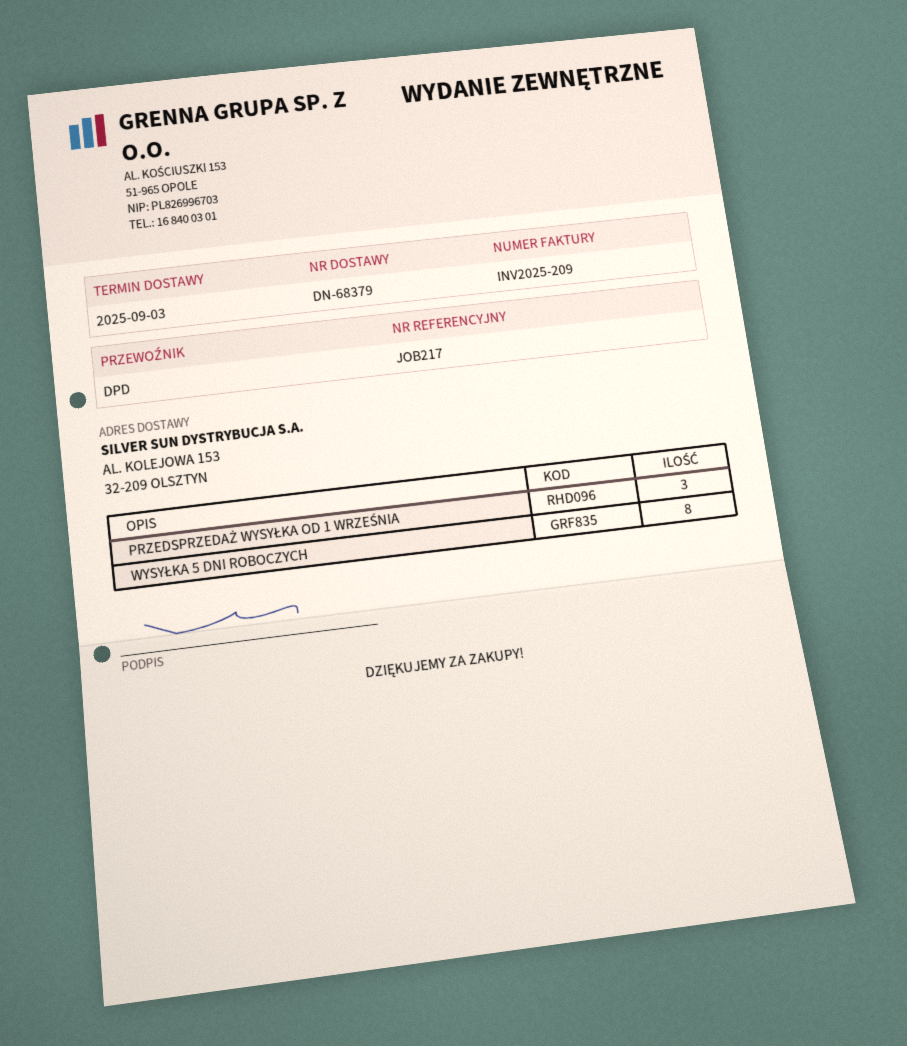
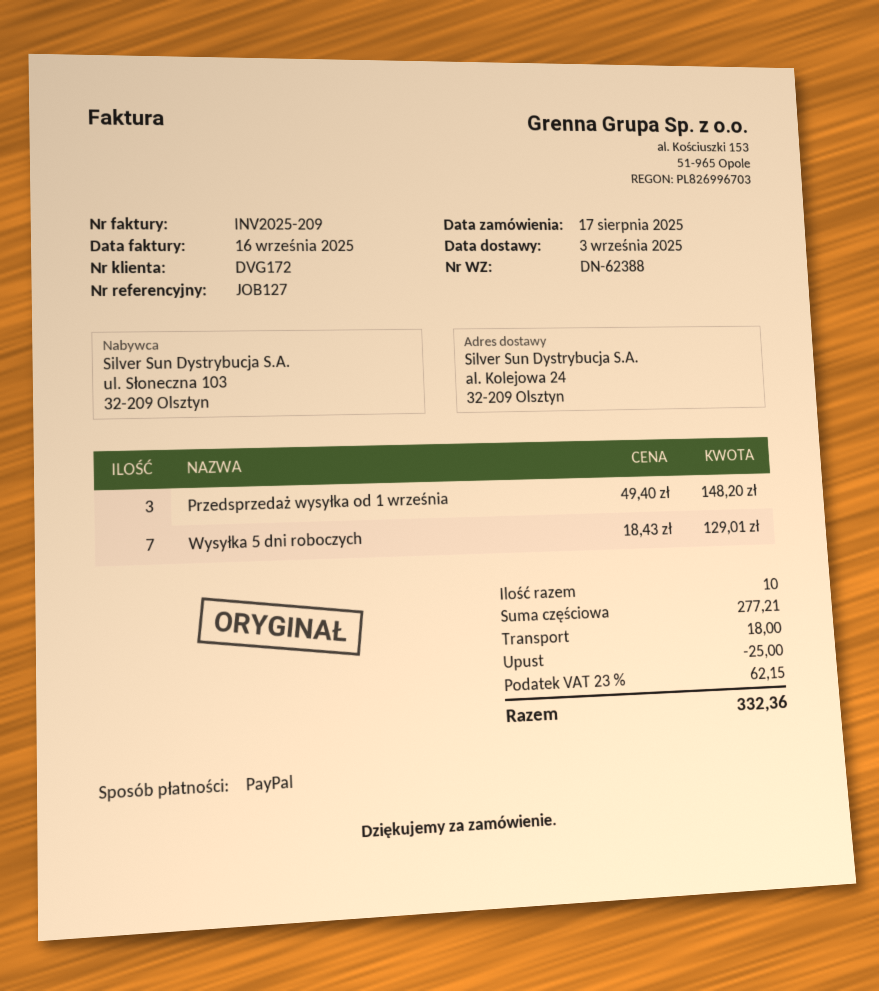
delivery note number: DN-68379 -> DN-62388
reference: JOB217 -> JOB127
ship to: AL. KOLEJOWA 153, 32-209 OLSZTYN -> al. Kolejowa 24, 32-209 Olsztyn
WYSYŁKA 5 DNI ROBOCZYCH: 8 -> 7

